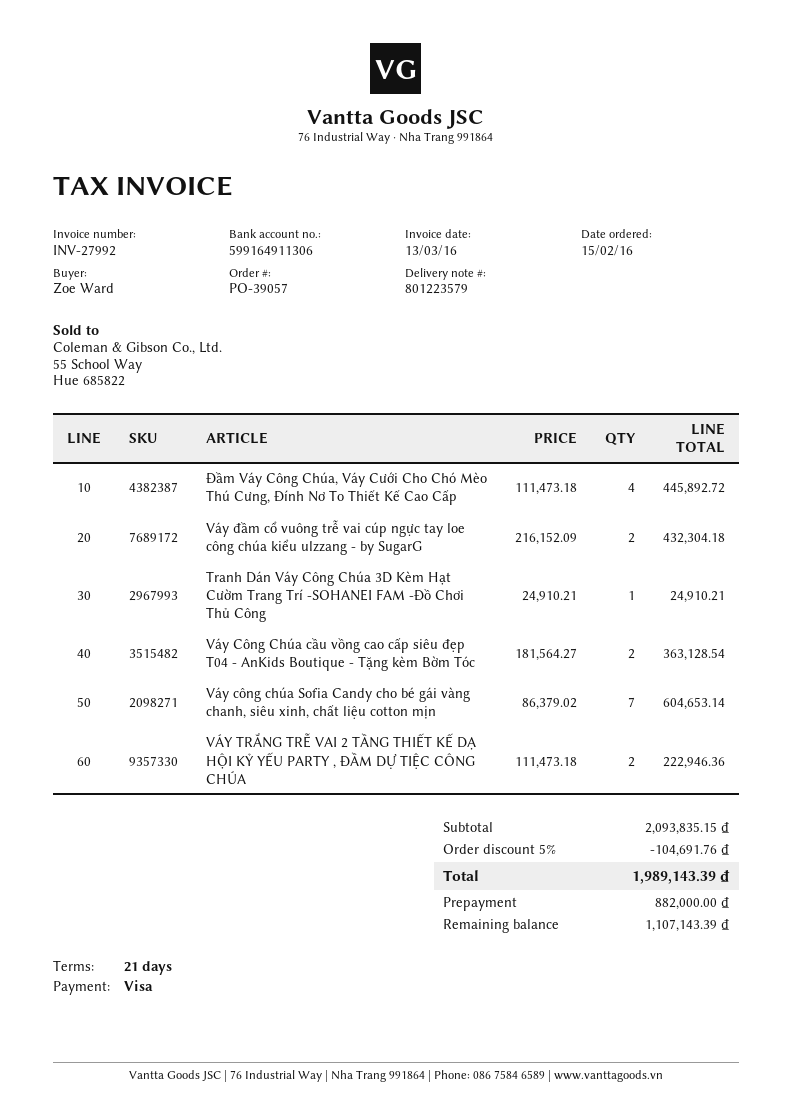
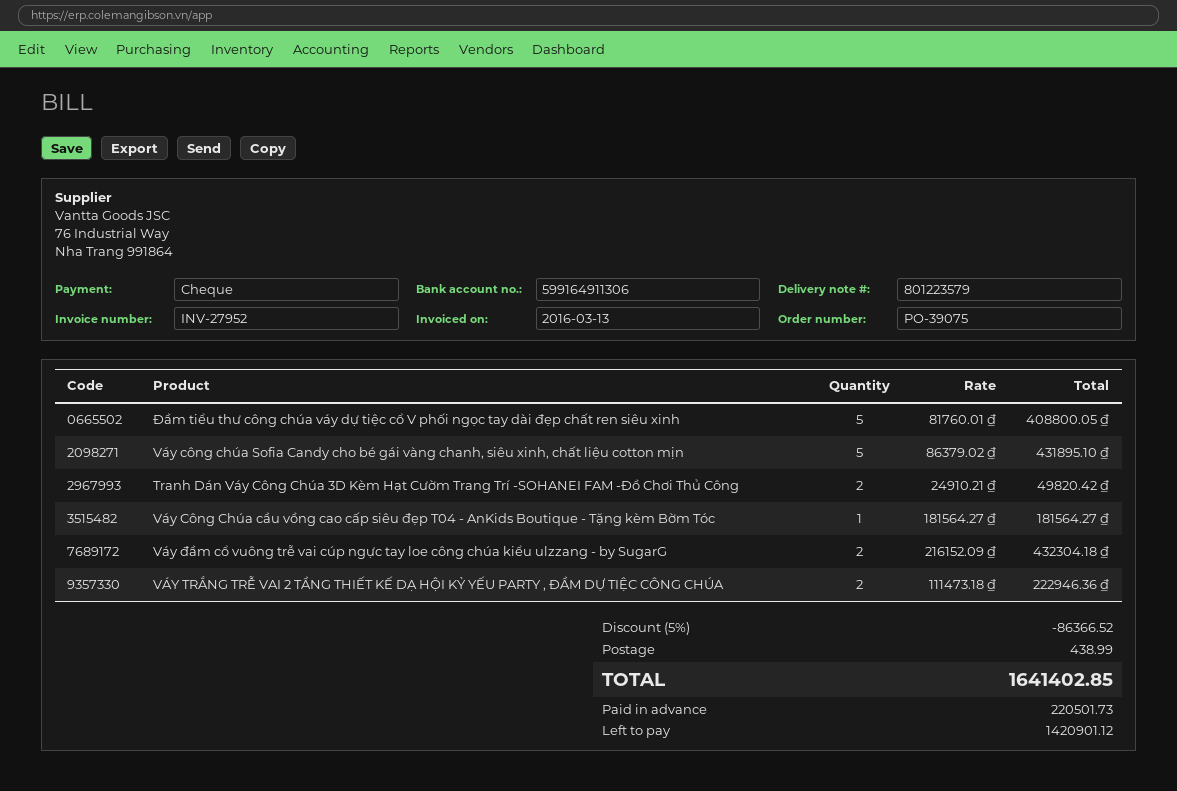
order number: PO-39057 -> PO-39075
invoice number: INV-27992 -> INV-27952
payment method: Visa -> cheque
Đầm Váy Công Chúa, Váy Cưới Cho Chó Mèo Thú Cưng, Đính Nơ To Thiết Kế Cao Cấp: 4 x 111473.18 = 445892.72 -> none
Tranh Dán Váy Công Chúa 3D Kèm Hạt Cườm Trang Trí -SOHANEI FAM -Đồ Chơi Thủ Công: 1 x 24910.21 = 24910.21 -> 2 x 24910.21 = 49820.42
Váy Công Chúa cầu vồng cao cấp siêu đẹp T04 - AnKids Boutique - Tặng kèm Bờm Tóc: 2 x 181564.27 = 363128.54 -> 1 x 181564.27 = 181564.27
Váy công chúa Sofia Candy cho bé gái vàng chanh, siêu xinh, chất liệu cotton mịn: 7 x 86379.02 = 604653.14 -> 5 x 86379.02 = 431895.10
Đầm tiểu thư công chúa váy dự tiệc cổ V phối ngọc tay dài đẹp chất ren siêu xinh: none -> 5 x 81760.01 = 408800.05
discount: 5% = 104691.76 -> 5% = 86366.52
shipping: none -> 438.99
total: 1989143.39 -> 1641402.85
deposit: 882000.00 -> 220501.73
balance: 1107143.39 -> 1420901.12

